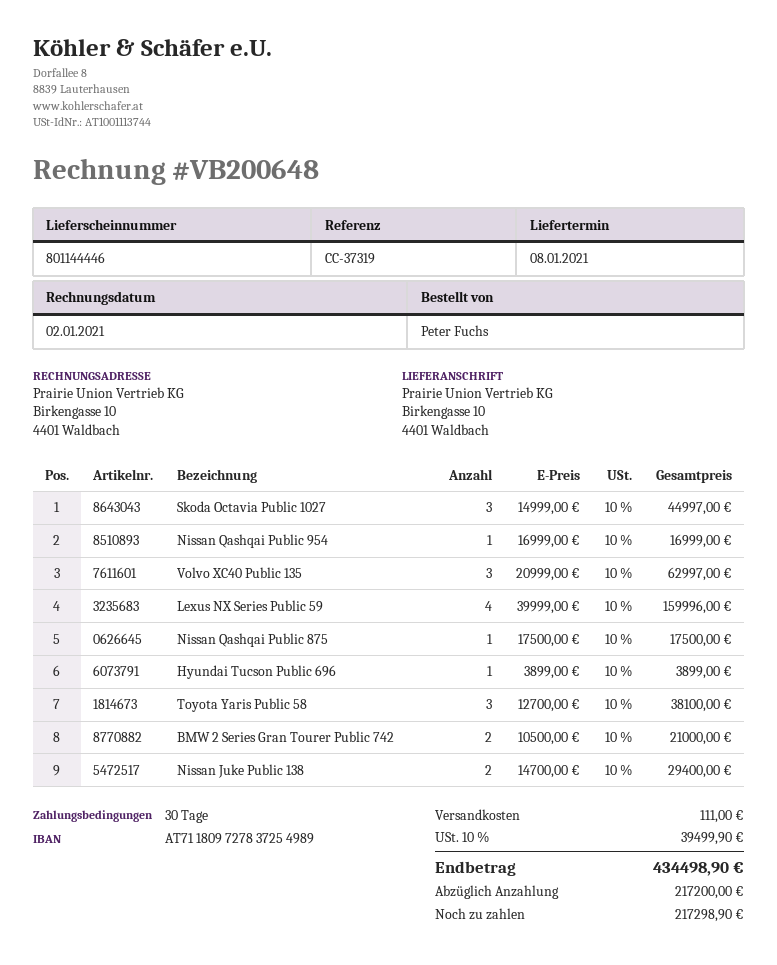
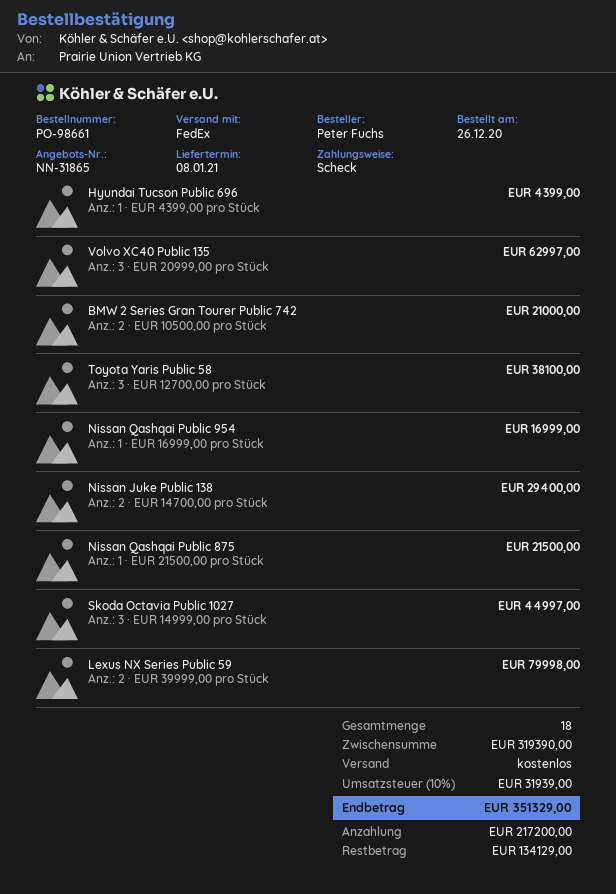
Lexus NX Series Public 59: 4 x 39999.00 = 159996.00 -> 2 x 39999.00 = 79998.00
Nissan Qashqai Public 875: 1 x 17500.00 = 17500.00 -> 1 x 21500.00 = 21500.00
Hyundai Tucson Public 696: 1 x 3899.00 = 3899.00 -> 1 x 4399.00 = 4399.00
shipping: 111.00 -> 0.00
tax: 10% = 39499.90 -> 10% = 31939.00
total: 434498.90 -> 351329.00
balance: 217298.90 -> 134129.00

